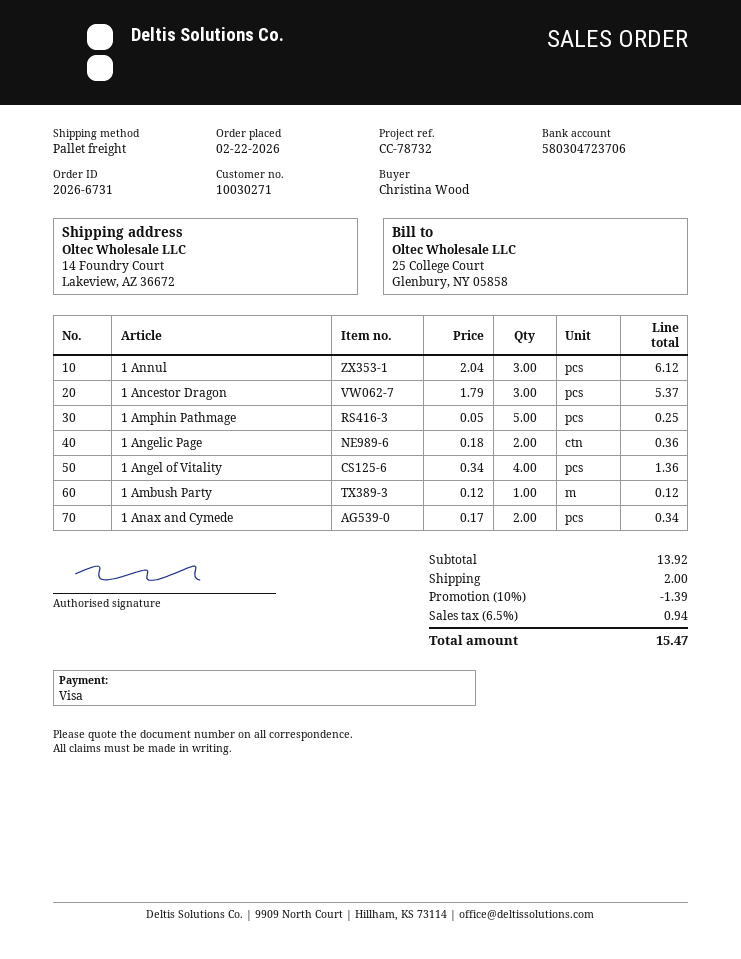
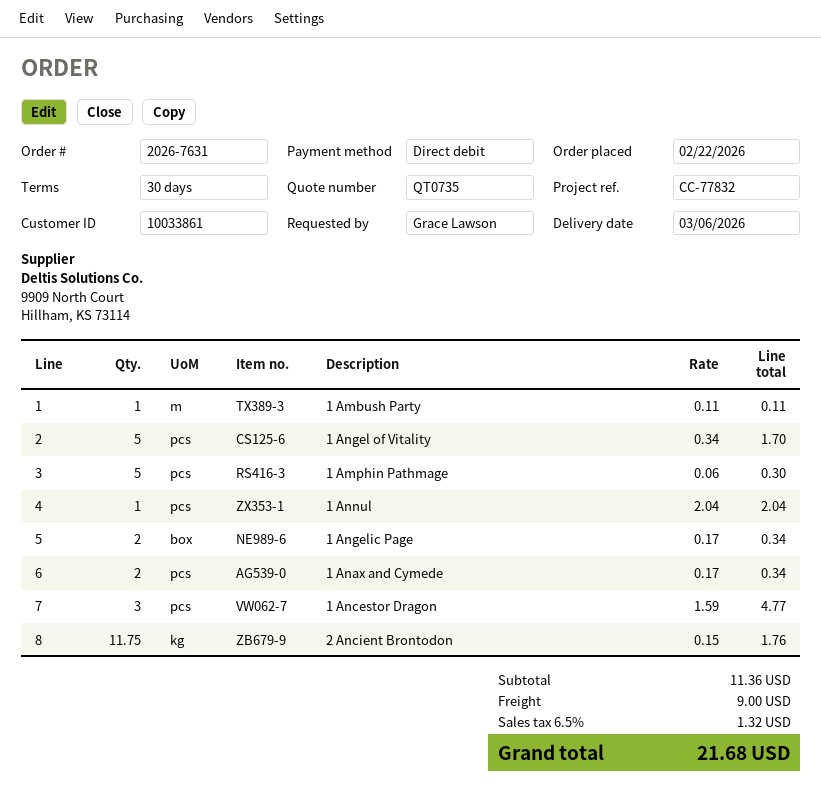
order number: 2026-6731 -> 2026-7631
customer number: 10030271 -> 10033861
reference: CC-78732 -> CC-77832
ordered by: Christina Wood -> Grace Lawson
payment method: Visa -> direct debit
1 Annul: 3 x 2.04 = 6.12 -> 1 x 2.04 = 2.04
1 Ancestor Dragon: 3 x 1.79 = 5.37 -> 3 x 1.59 = 4.77
1 Amphin Pathmage: 5 x 0.05 = 0.25 -> 5 x 0.06 = 0.30
1 Angelic Page: 2 x 0.18 = 0.36 -> 2 x 0.17 = 0.34
1 Angel of Vitality: 4 x 0.34 = 1.36 -> 5 x 0.34 = 1.70
1 Ambush Party: 1 x 0.12 = 0.12 -> 1 x 0.11 = 0.11
2 Ancient Brontodon: none -> 11.75 x 0.15 = 1.76
subtotal: 13.92 -> 11.36
discount: 10% = 1.39 -> none
shipping: 2.00 -> 9.00
tax: 6.5% = 0.94 -> 6.5% = 1.32
total: 15.47 -> 21.68

